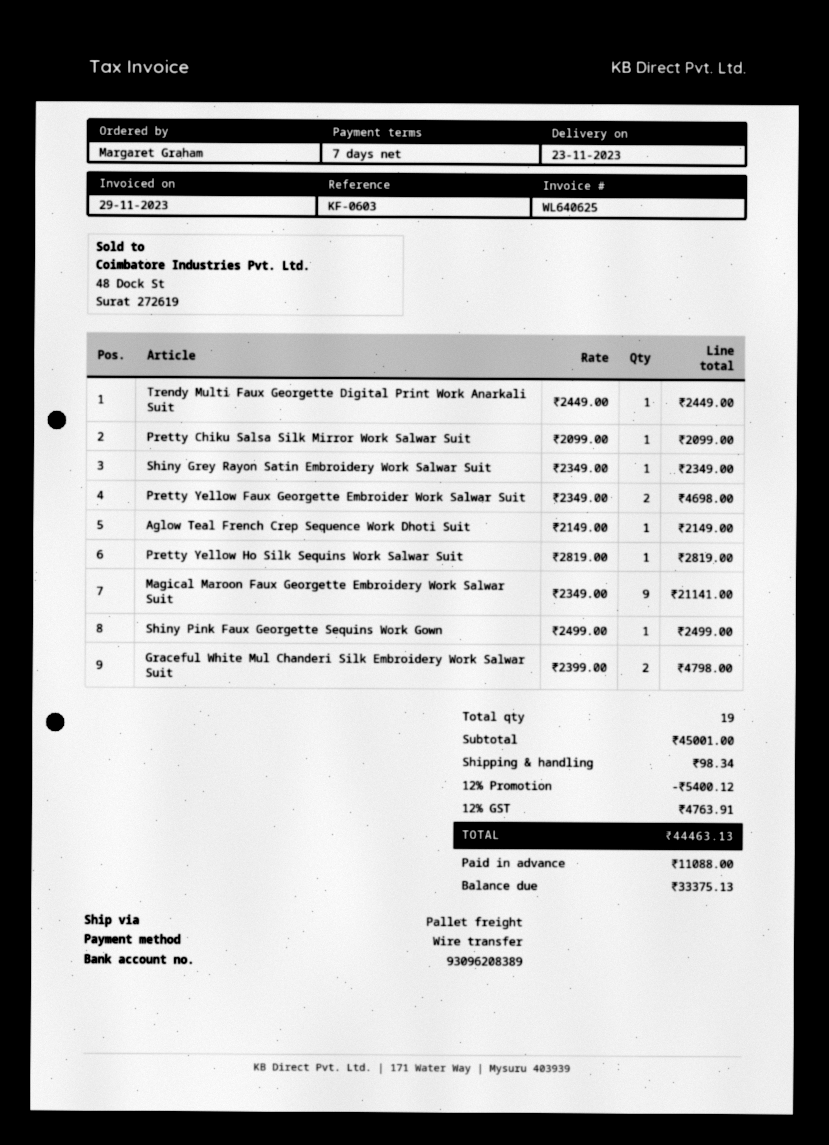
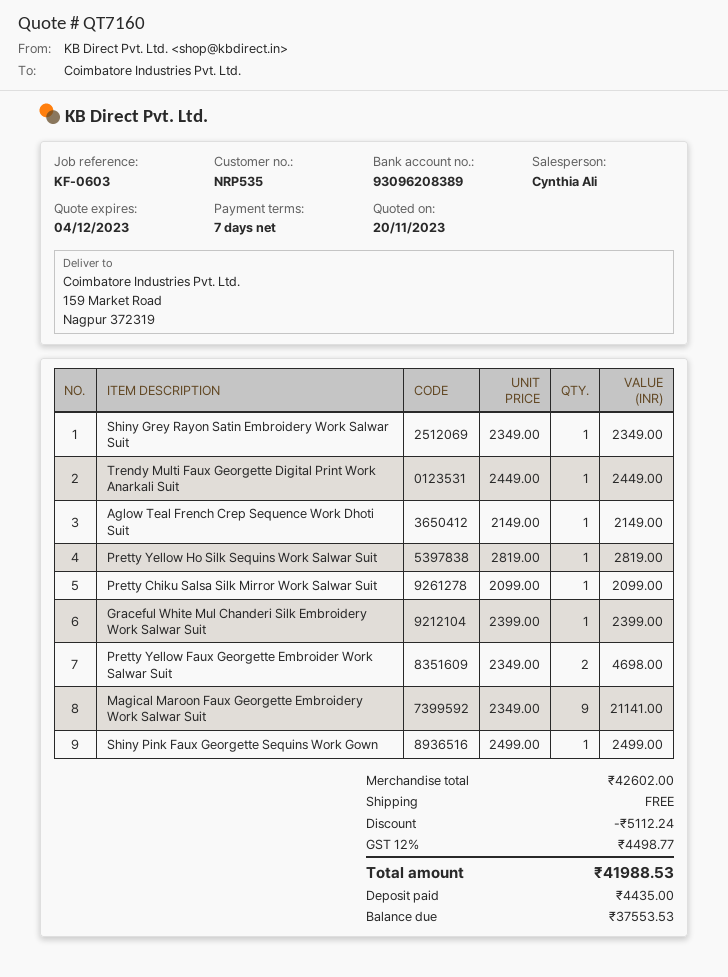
Graceful White Mul Chanderi Silk Embroidery Work Salwar Suit: 2 x 2399.00 = 4798.00 -> 1 x 2399.00 = 2399.00
subtotal: 45001.00 -> 42602.00
discount: 5400.12 -> 5112.24
shipping: 98.34 -> 0.00
tax: 12% = 4763.91 -> 12% = 4498.77
total: 44463.13 -> 41988.53
deposit: 11088.00 -> 4435.00
balance: 33375.13 -> 37553.53

